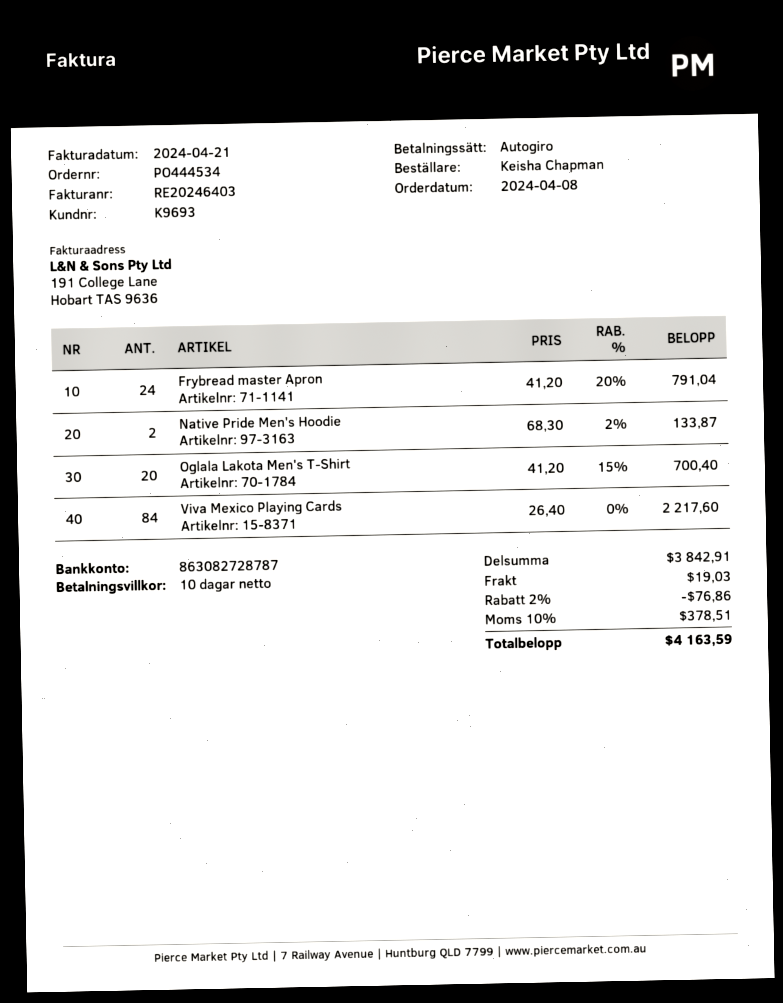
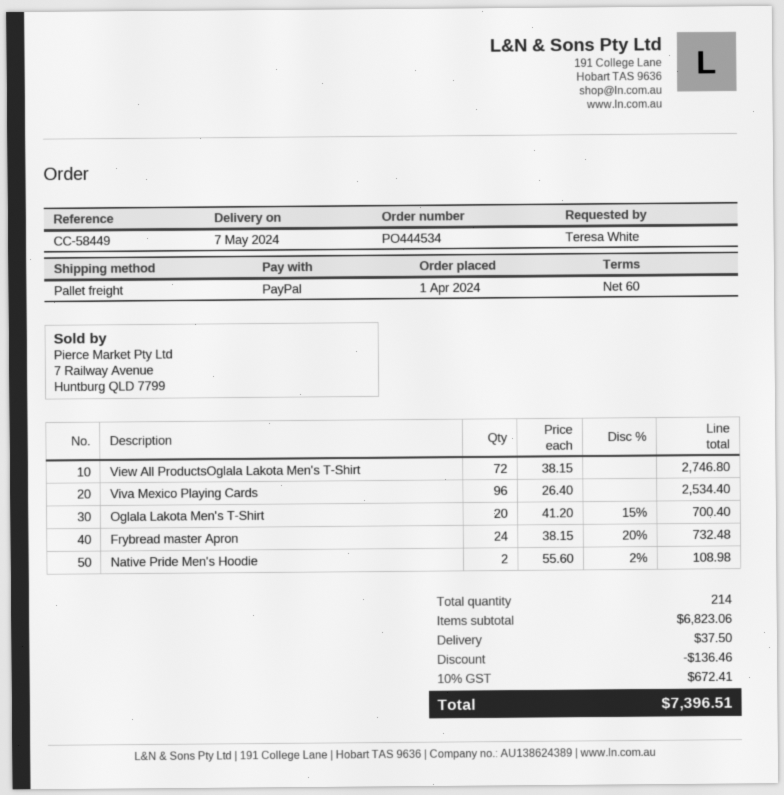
order date: 2024-04-08 -> 2024-04-01
payment terms: 10 days -> 60 days
ordered by: Keisha Chapman -> Teresa White
payment method: direct debit -> PayPal
Frybread master Apron: 24 x 41.20 - 20% = 791.04 -> 24 x 38.15 - 20% = 732.48
Native Pride Men's Hoodie: 2 x 68.30 - 2% = 133.87 -> 2 x 55.60 - 2% = 108.98
Viva Mexico Playing Cards: 84 x 26.40 = 2217.60 -> 96 x 26.40 = 2534.40
View All ProductsOglala Lakota Men's T-Shirt: none -> 72 x 38.15 = 2746.80
subtotal: 3842.91 -> 6823.06
discount: 76.86 -> 136.46
shipping: 19.03 -> 37.50
tax: 10% = 378.51 -> 10% = 672.41
total: 4163.59 -> 7396.51

